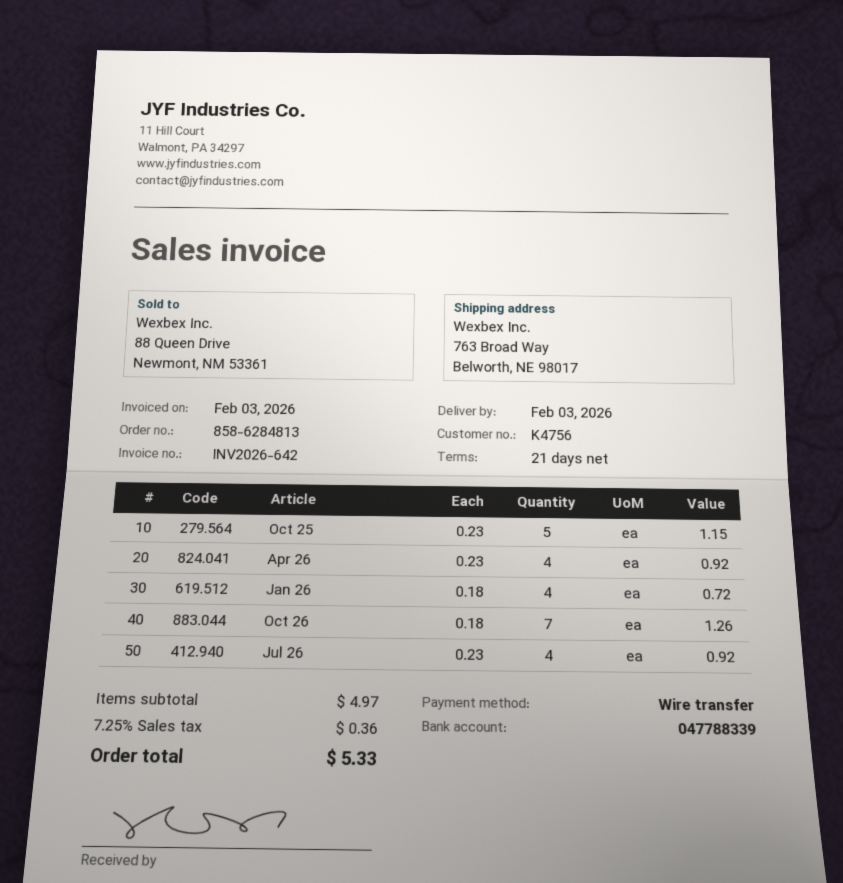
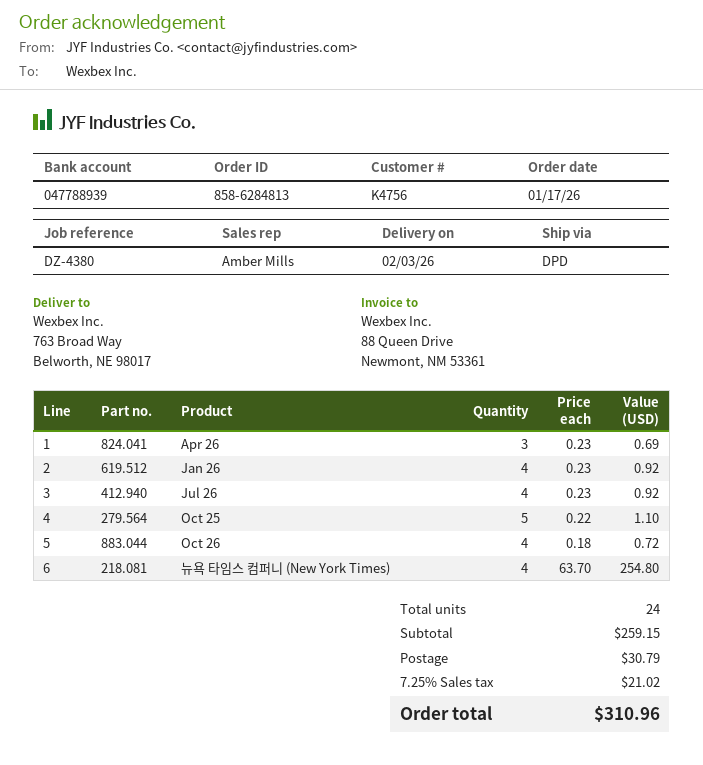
bank account: 047788339 -> 047788939
Oct 25: 5 x 0.23 = 1.15 -> 5 x 0.22 = 1.10
Apr 26: 4 x 0.23 = 0.92 -> 3 x 0.23 = 0.69
Jan 26: 4 x 0.18 = 0.72 -> 4 x 0.23 = 0.92
Oct 26: 7 x 0.18 = 1.26 -> 4 x 0.18 = 0.72
뉴욕 타임스 컴퍼니 (New York Times): none -> 4 x 63.70 = 254.80
subtotal: 4.97 -> 259.15
shipping: none -> 30.79
tax: 7.25% = 0.36 -> 7.25% = 21.02
total: 5.33 -> 310.96

